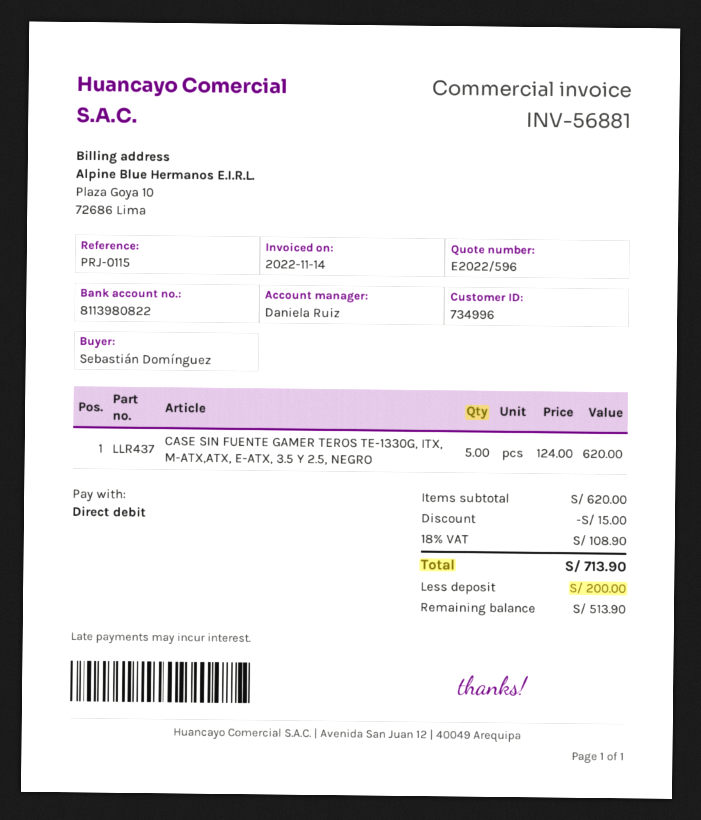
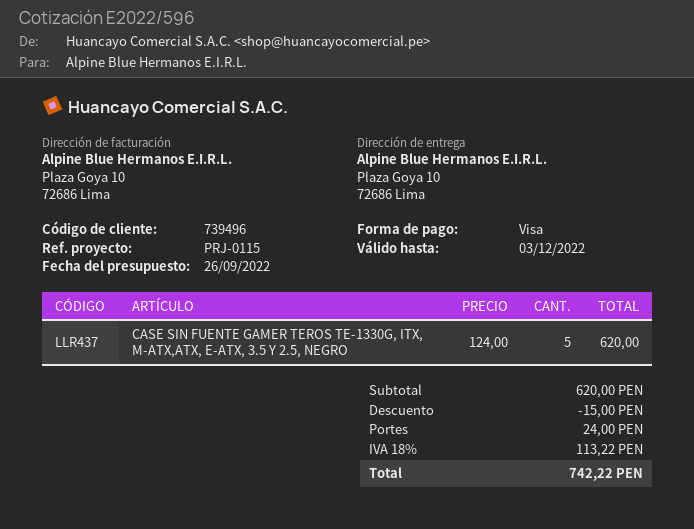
customer number: 734996 -> 739496
payment method: direct debit -> Visa
shipping: none -> 24.00
tax: 18% = 108.90 -> 18% = 113.22
total: 713.90 -> 742.22

